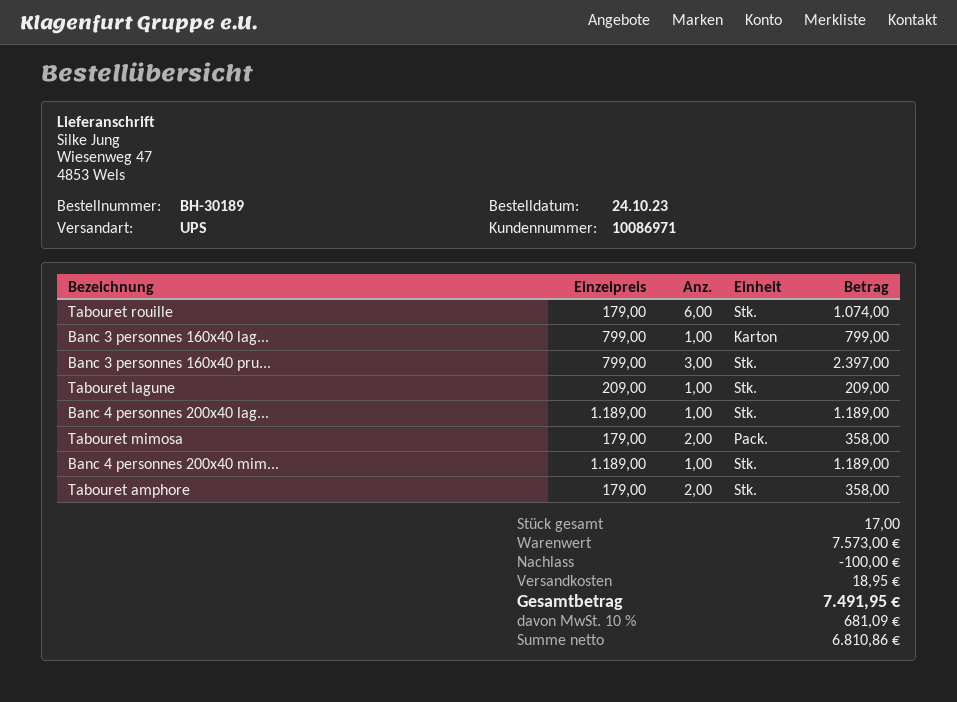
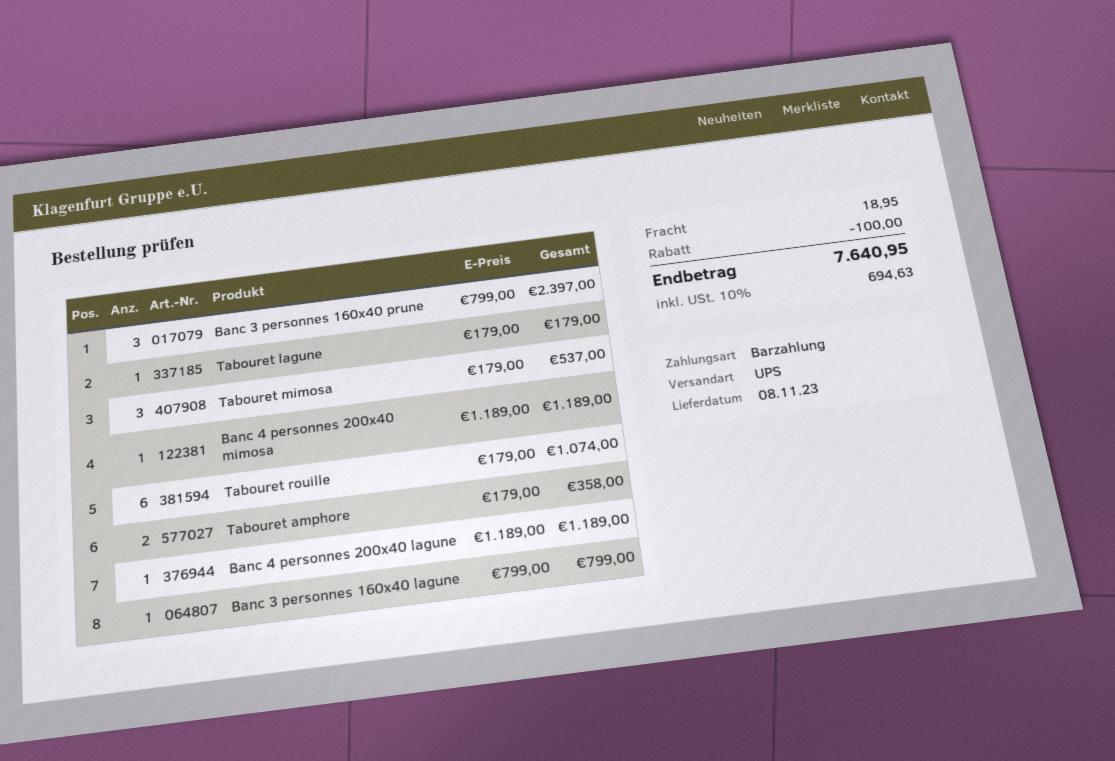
Tabouret lagune: 1 x 209.00 = 209.00 -> 1 x 179.00 = 179.00
Tabouret mimosa: 2 x 179.00 = 358.00 -> 3 x 179.00 = 537.00
tax: 10% = 681.09 -> 10% = 694.63
total: 7491.95 -> 7640.95

